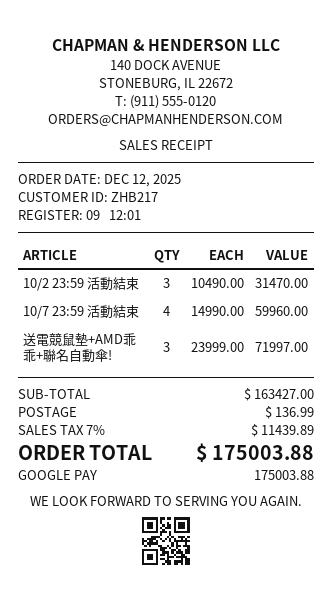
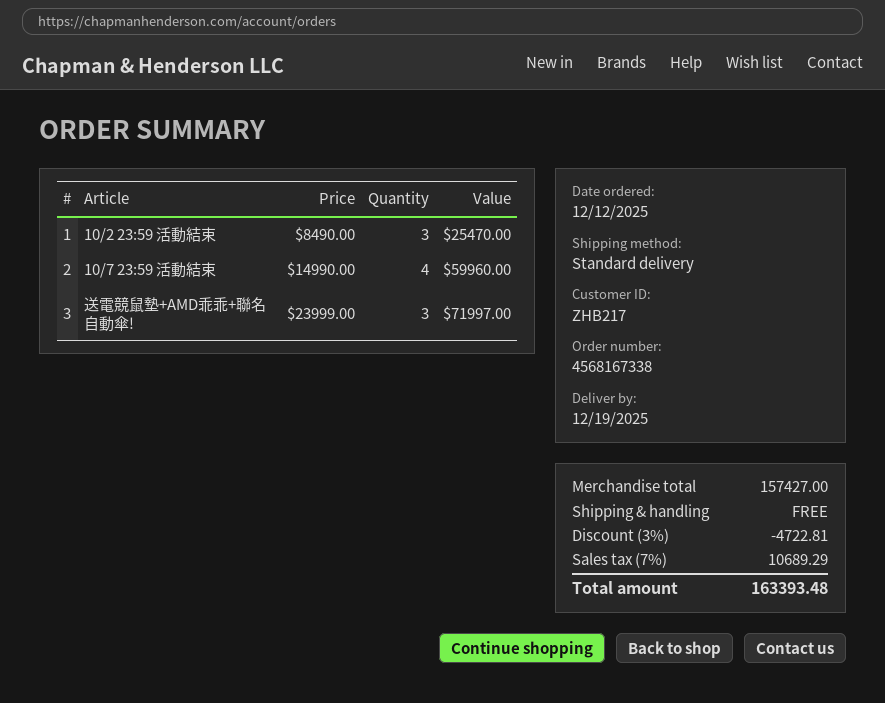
10/2 23:59 活動結束: 3 x 10490.00 = 31470.00 -> 3 x 8490.00 = 25470.00
subtotal: 163427.00 -> 157427.00
discount: none -> 3% = 4722.81
shipping: 136.99 -> 0.00
tax: 7% = 11439.89 -> 7% = 10689.29
total: 175003.88 -> 163393.48

